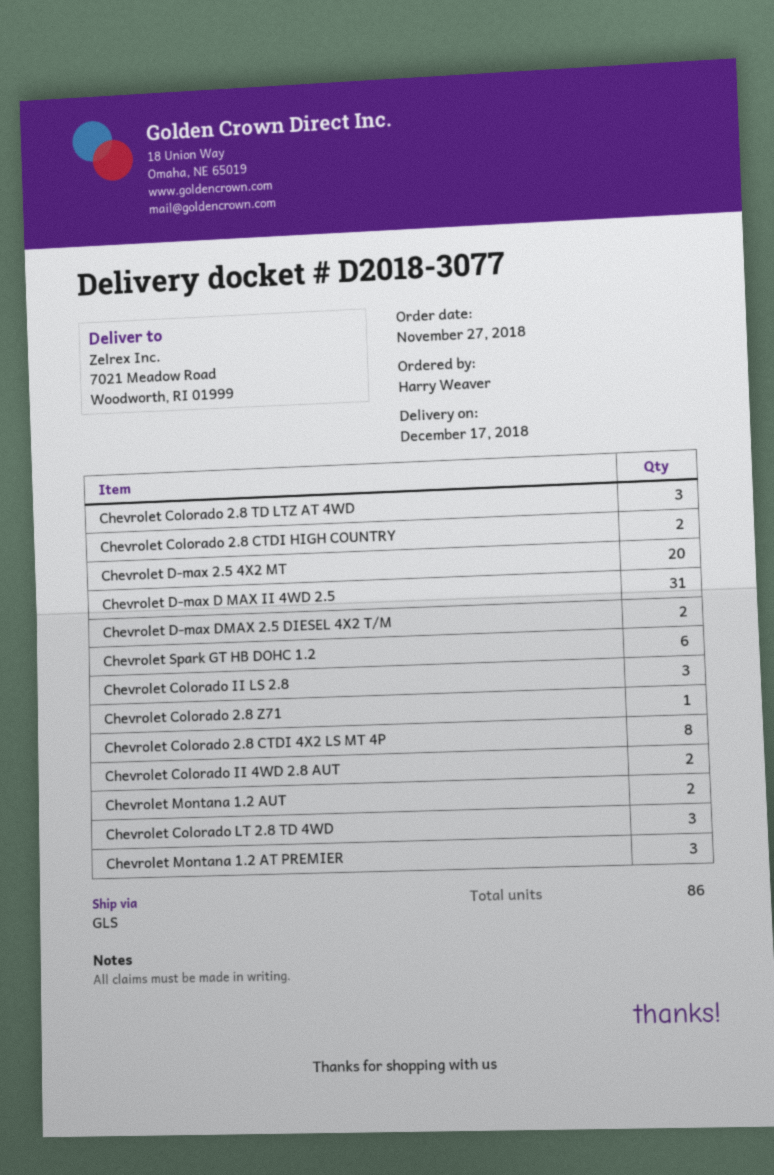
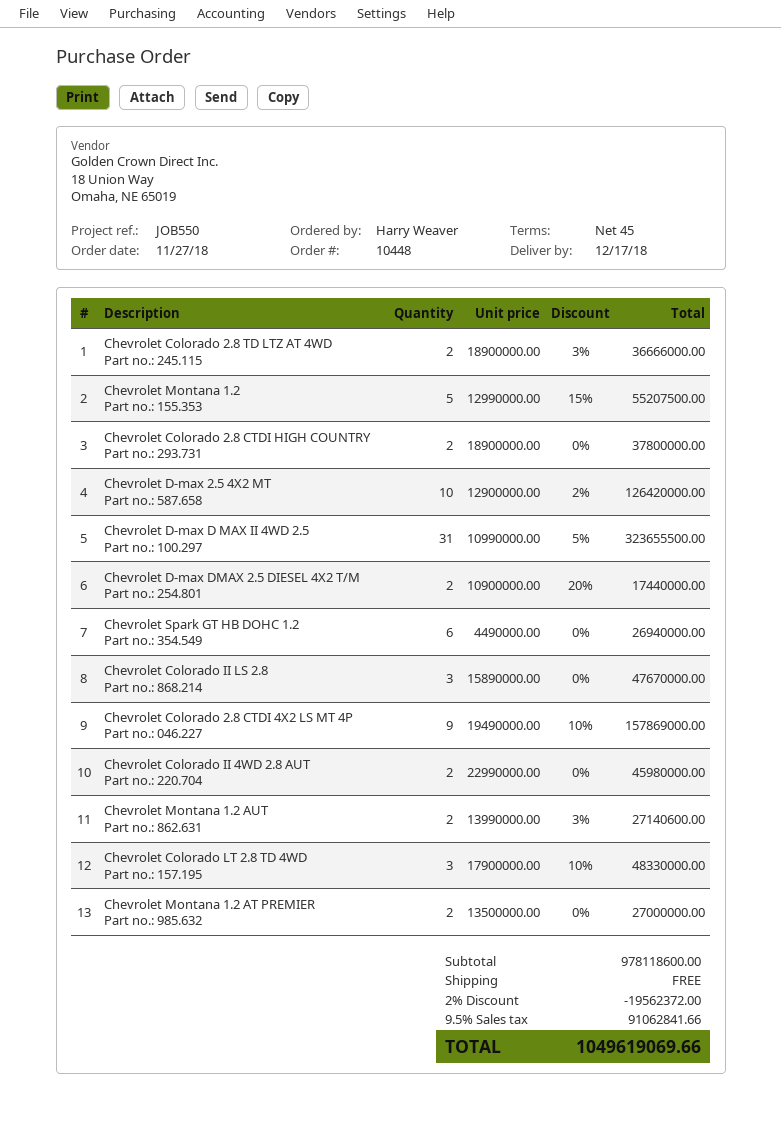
Chevrolet Colorado 2.8 TD LTZ AT 4WD: 3 -> 2
Chevrolet D-max 2.5 4X2 MT: 20 -> 10
Chevrolet Colorado 2.8 Z71: 1 -> none
Chevrolet Colorado 2.8 CTDI 4X2 LS MT 4P: 8 -> 9
Chevrolet Montana 1.2 AT PREMIER: 3 -> 2
Chevrolet Montana 1.2: none -> 5

